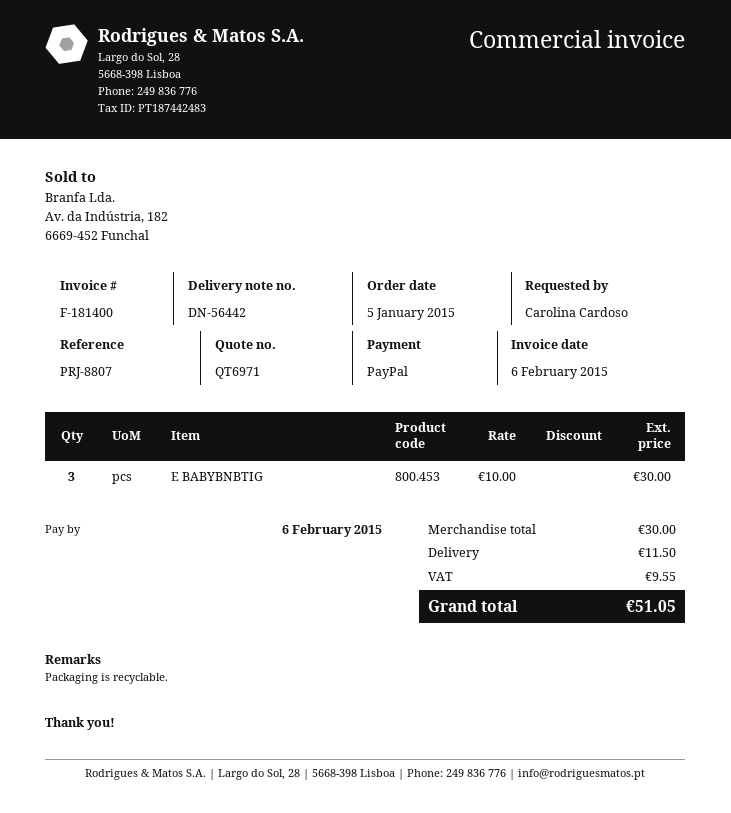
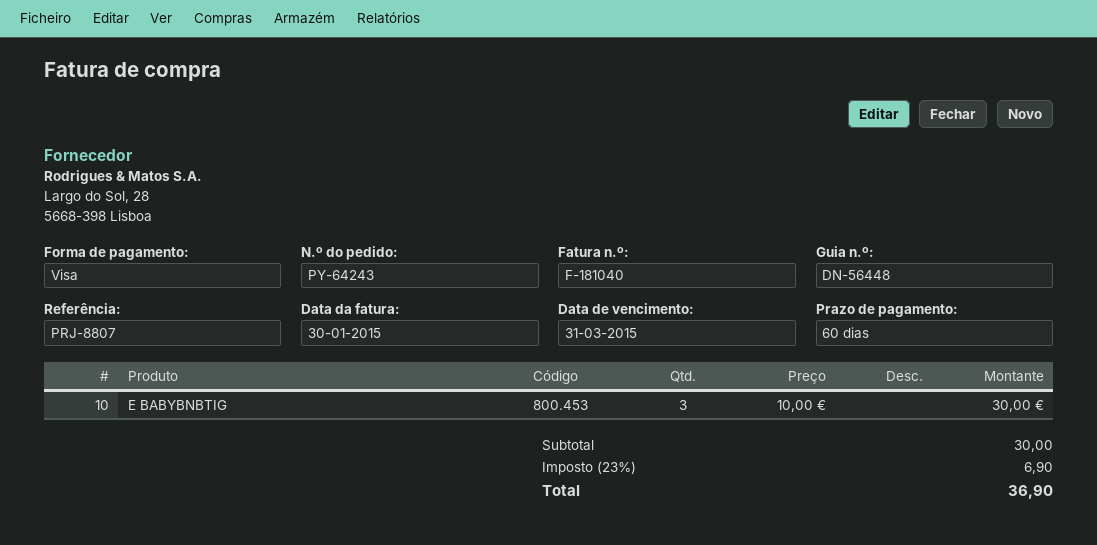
delivery note number: DN-56442 -> DN-56448
invoice number: F-181400 -> F-181040
invoice date: 2015-02-06 -> 2015-01-30
due date: 2015-02-06 -> 2015-03-31
payment method: PayPal -> Visa
shipping: 11.50 -> none
tax: 9.55 -> 6.90
total: 51.05 -> 36.90

